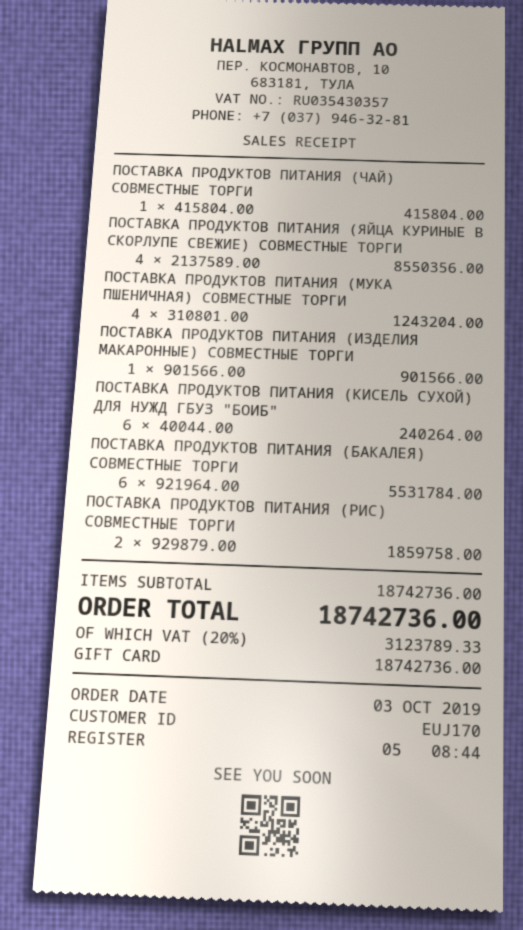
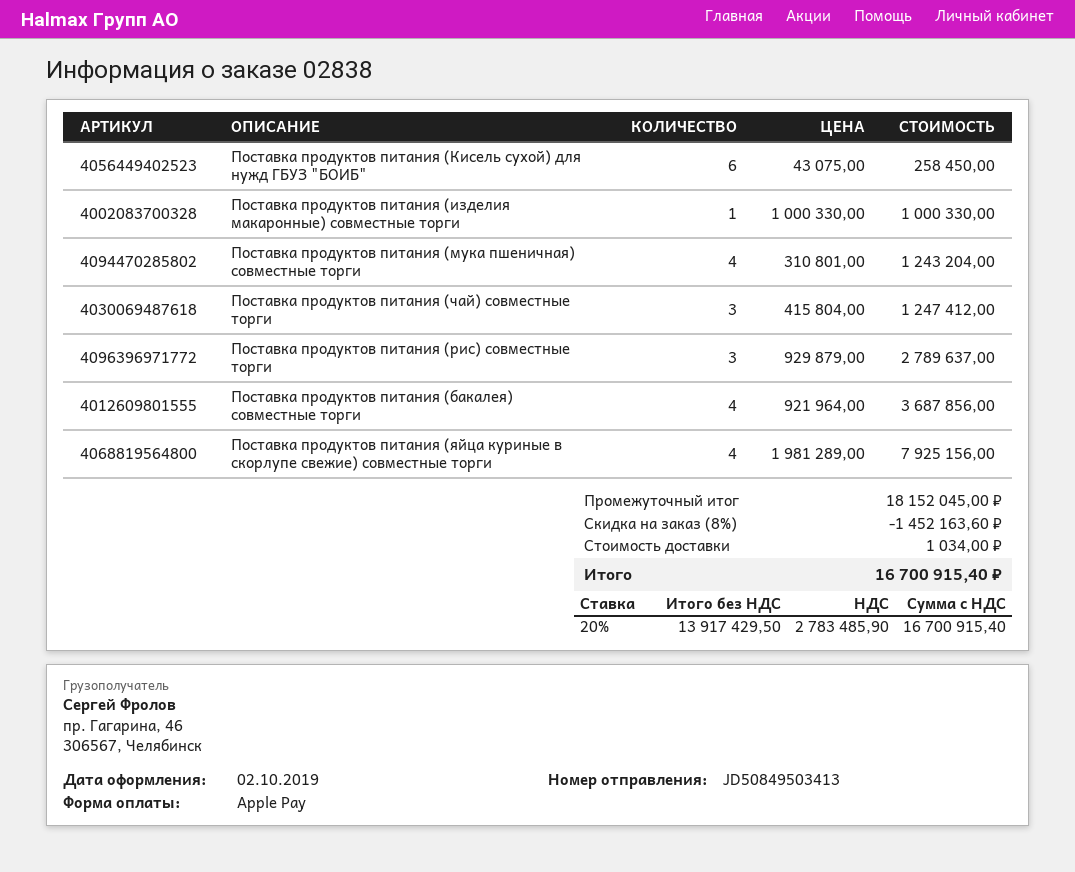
order date: 2019-10-03 -> 2019-10-02
payment method: gift card -> Apple Pay
ПОСТАВКА ПРОДУКТОВ ПИТАНИЯ (ЧАЙ) СОВМЕСТНЫЕ ТОРГИ: 1 x 415804.00 = 415804.00 -> 3 x 415804.00 = 1247412.00
ПОСТАВКА ПРОДУКТОВ ПИТАНИЯ (ЯЙЦА КУРИНЫЕ В СКОРЛУПЕ СВЕЖИЕ) СОВМЕСТНЫЕ ТОРГИ: 4 x 2137589.00 = 8550356.00 -> 4 x 1981289.00 = 7925156.00
ПОСТАВКА ПРОДУКТОВ ПИТАНИЯ (ИЗДЕЛИЯ МАКАРОННЫЕ) СОВМЕСТНЫЕ ТОРГИ: 1 x 901566.00 = 901566.00 -> 1 x 1000330.00 = 1000330.00
ПОСТАВКА ПРОДУКТОВ ПИТАНИЯ (КИСЕЛЬ СУХОЙ) ДЛЯ НУЖД ГБУЗ "БОИБ": 6 x 40044.00 = 240264.00 -> 6 x 43075.00 = 258450.00
ПОСТАВКА ПРОДУКТОВ ПИТАНИЯ (БАКАЛЕЯ) СОВМЕСТНЫЕ ТОРГИ: 6 x 921964.00 = 5531784.00 -> 4 x 921964.00 = 3687856.00
ПОСТАВКА ПРОДУКТОВ ПИТАНИЯ (РИС) СОВМЕСТНЫЕ ТОРГИ: 2 x 929879.00 = 1859758.00 -> 3 x 929879.00 = 2789637.00
subtotal: 18742736.00 -> 18152045.00
discount: none -> 8% = 1452163.60
shipping: none -> 1034.00
tax: 20% = 3123789.33 -> 20% = 2783485.90
total: 18742736.00 -> 16700915.40

